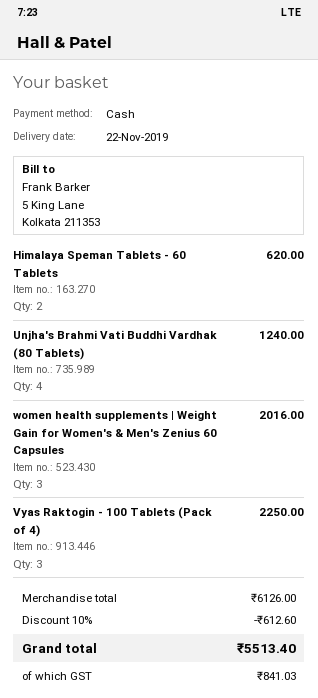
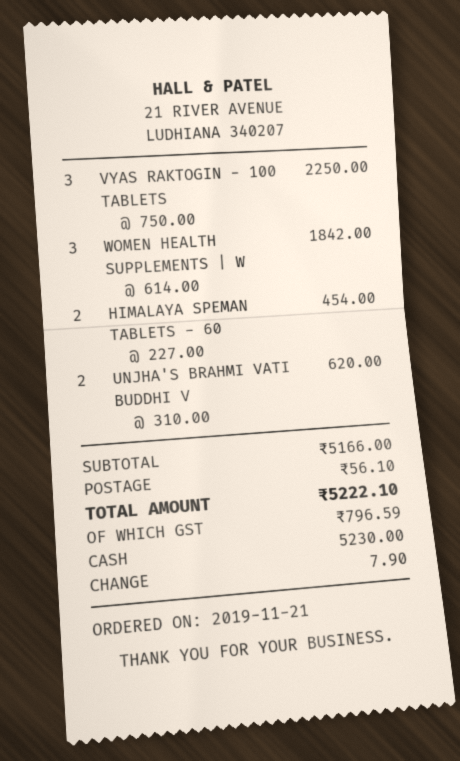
Himalaya Speman Tablets - 60 Tablets: 2 for 620.00 -> 2 for 454.00
Unjha's Brahmi Vati Buddhi Vardhak (80 Tablets): 4 for 1240.00 -> 2 for 620.00
women health supplements | Weight Gain for Women's & Men's Zenius 60 Capsules: 3 for 2016.00 -> 3 for 1842.00
subtotal: 6126.00 -> 5166.00
discount: 10% = 612.60 -> none
shipping: none -> 56.10
tax: 841.03 -> 796.59
total: 5513.40 -> 5222.10

